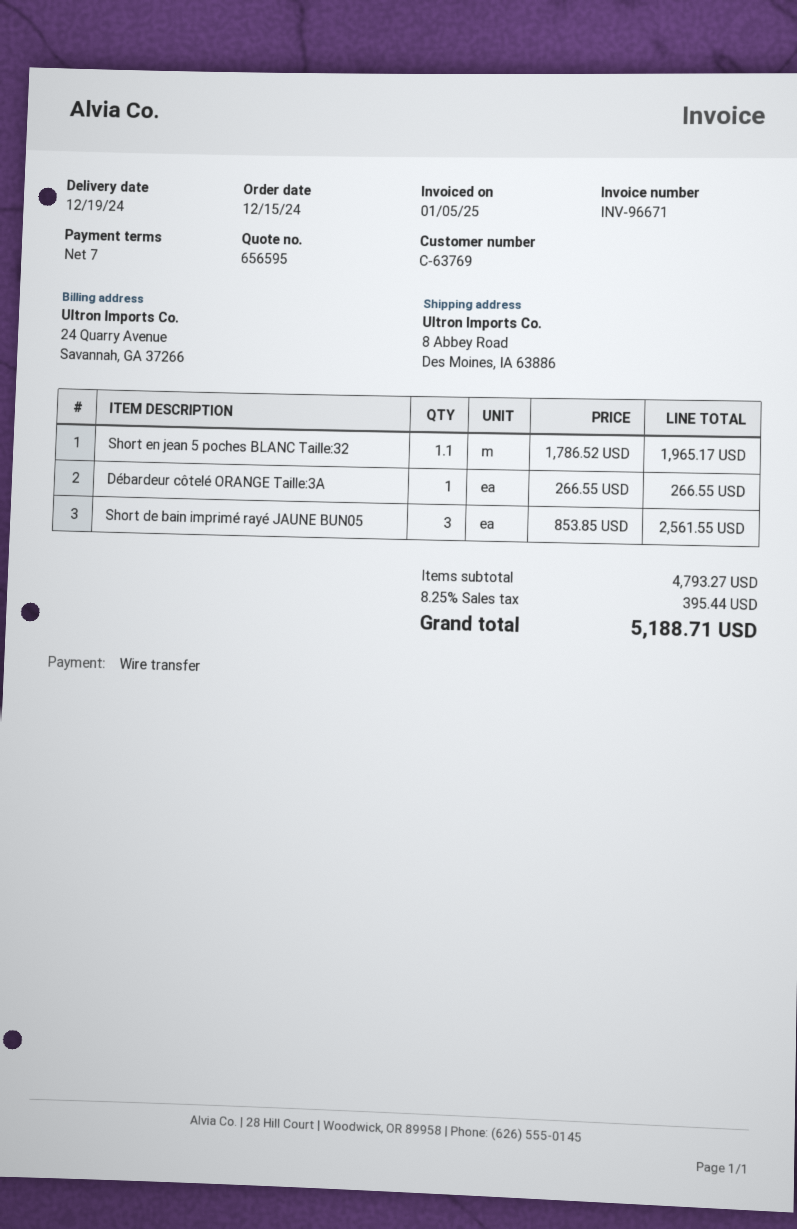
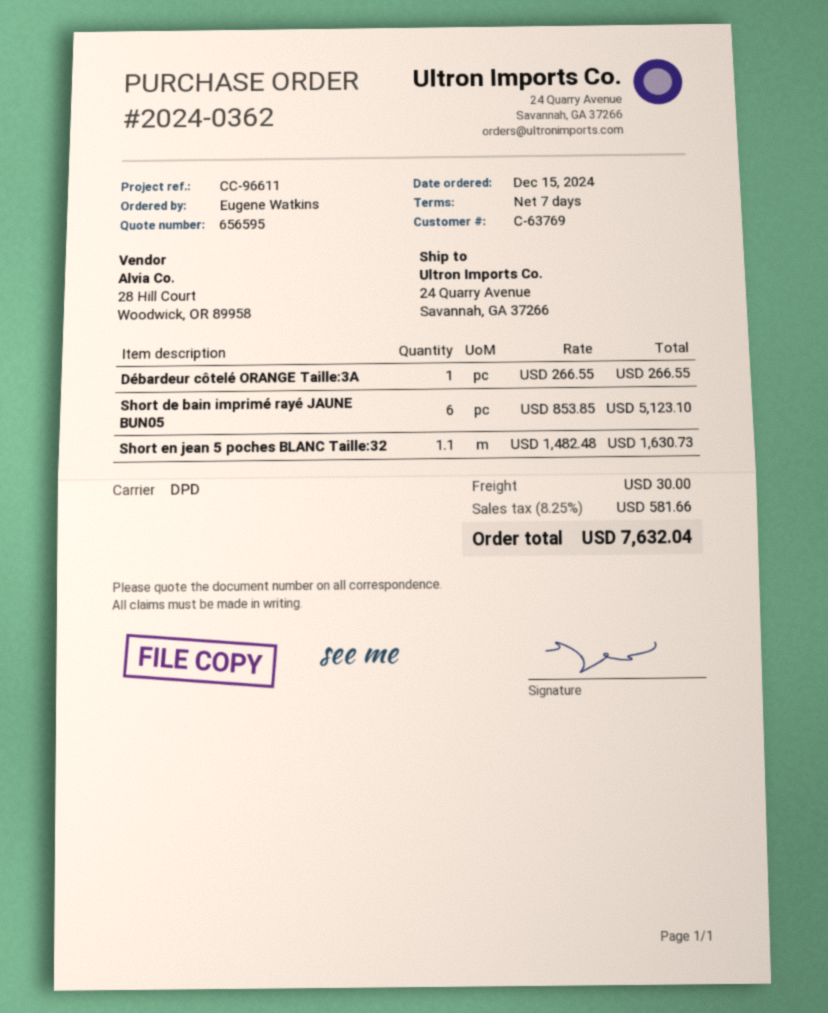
ship to: 8 Abbey Road, Des Moines, IA 63886 -> 24 Quarry Avenue, Savannah, GA 37266
Short en jean 5 poches BLANC Taille:32: 1.1 x 1786.52 = 1965.17 -> 1.1 x 1482.48 = 1630.73
Short de bain imprimé rayé JAUNE BUN05: 3 x 853.85 = 2561.55 -> 6 x 853.85 = 5123.10
shipping: none -> 30.00
tax: 8.25% = 395.44 -> 8.25% = 581.66
total: 5188.71 -> 7632.04

